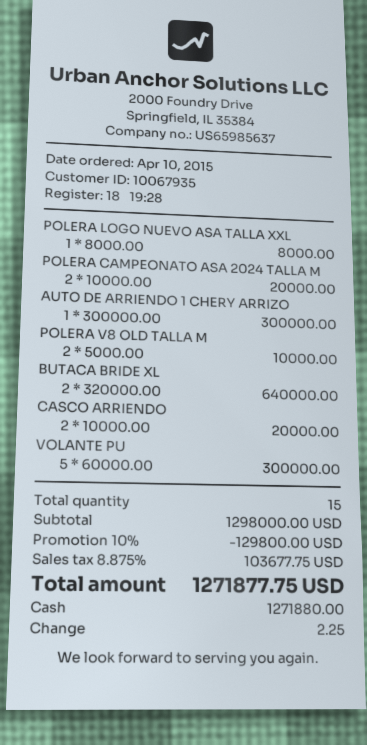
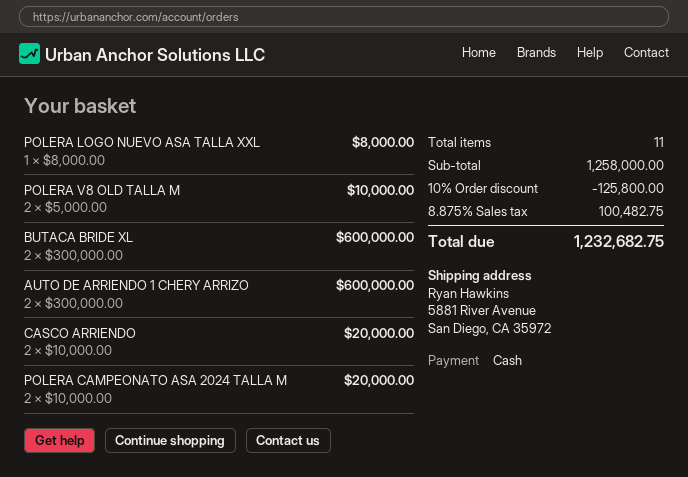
AUTO DE ARRIENDO 1 CHERY ARRIZO: 1 x 300000.00 = 300000.00 -> 2 x 300000.00 = 600000.00
BUTACA BRIDE XL: 2 x 320000.00 = 640000.00 -> 2 x 300000.00 = 600000.00
VOLANTE PU: 5 x 60000.00 = 300000.00 -> none
total quantity: 15 -> 11
subtotal: 1298000.00 -> 1258000.00
discount: 10% = 129800.00 -> 10% = 125800.00
tax: 8.875% = 103677.75 -> 8.875% = 100482.75
total: 1271877.75 -> 1232682.75

